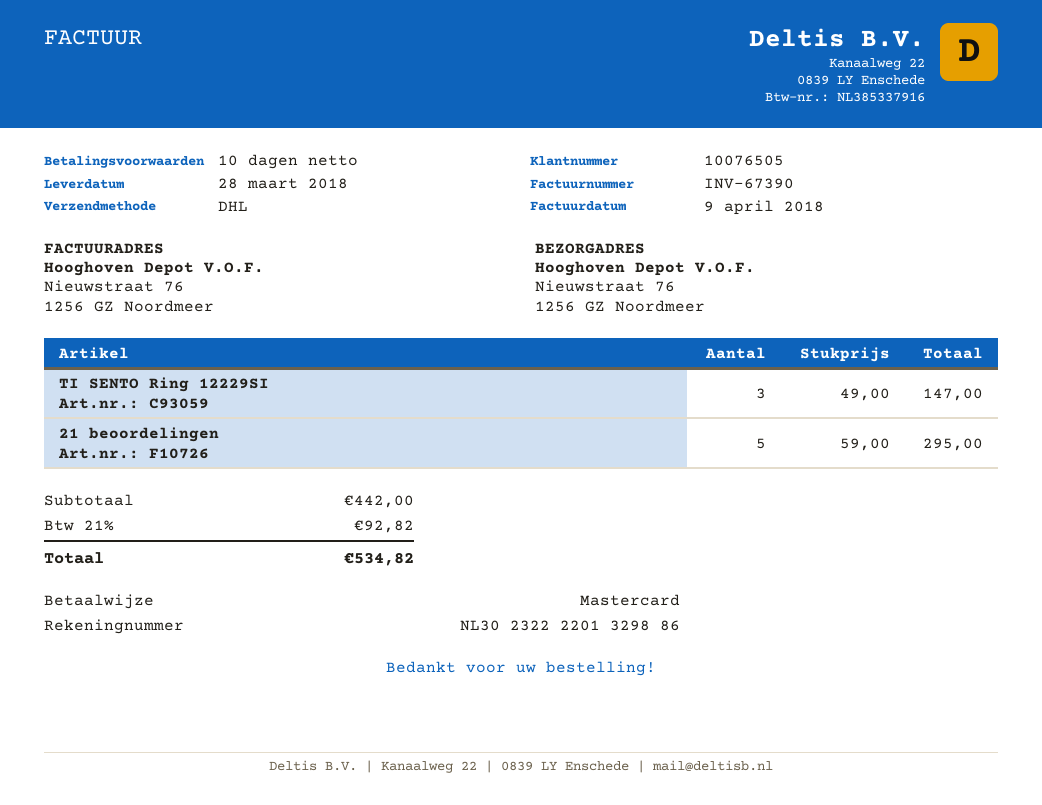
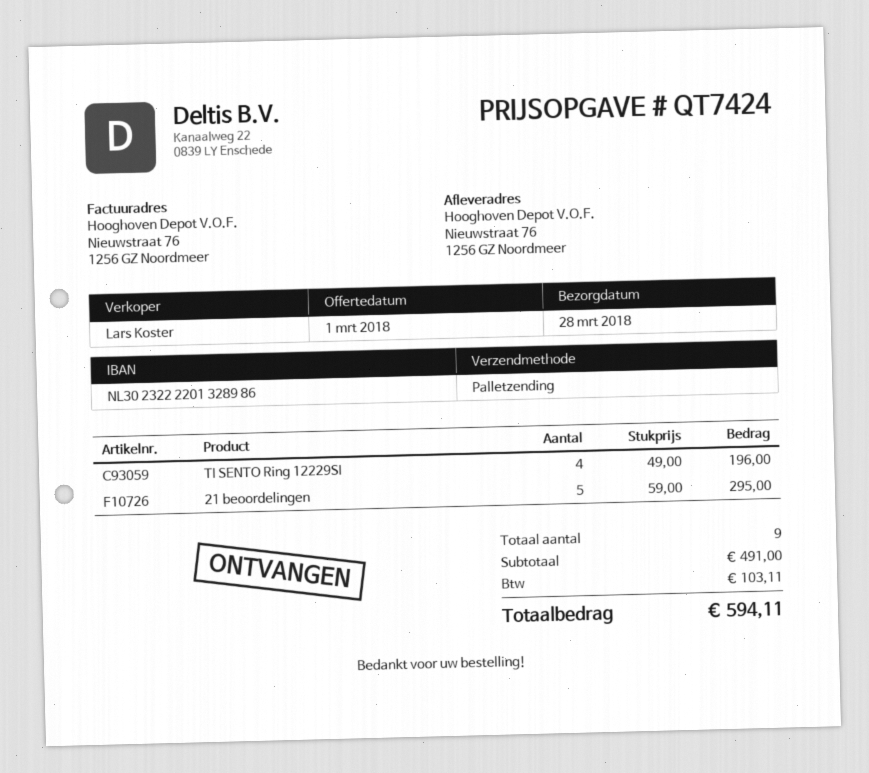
bank account: NL3023222201329886 -> NL3023222201328986
shipping method: DHL -> pallet freight
TI SENTO Ring 12229SI: 3 x 49.00 = 147.00 -> 4 x 49.00 = 196.00
subtotal: 442.00 -> 491.00
tax: 92.82 -> 103.11
total: 534.82 -> 594.11

